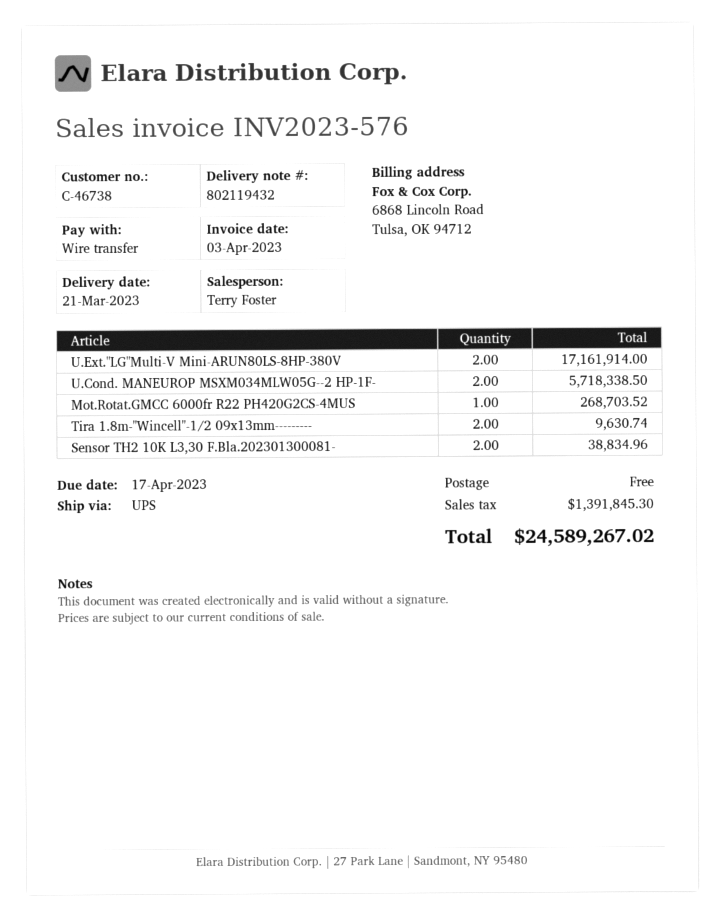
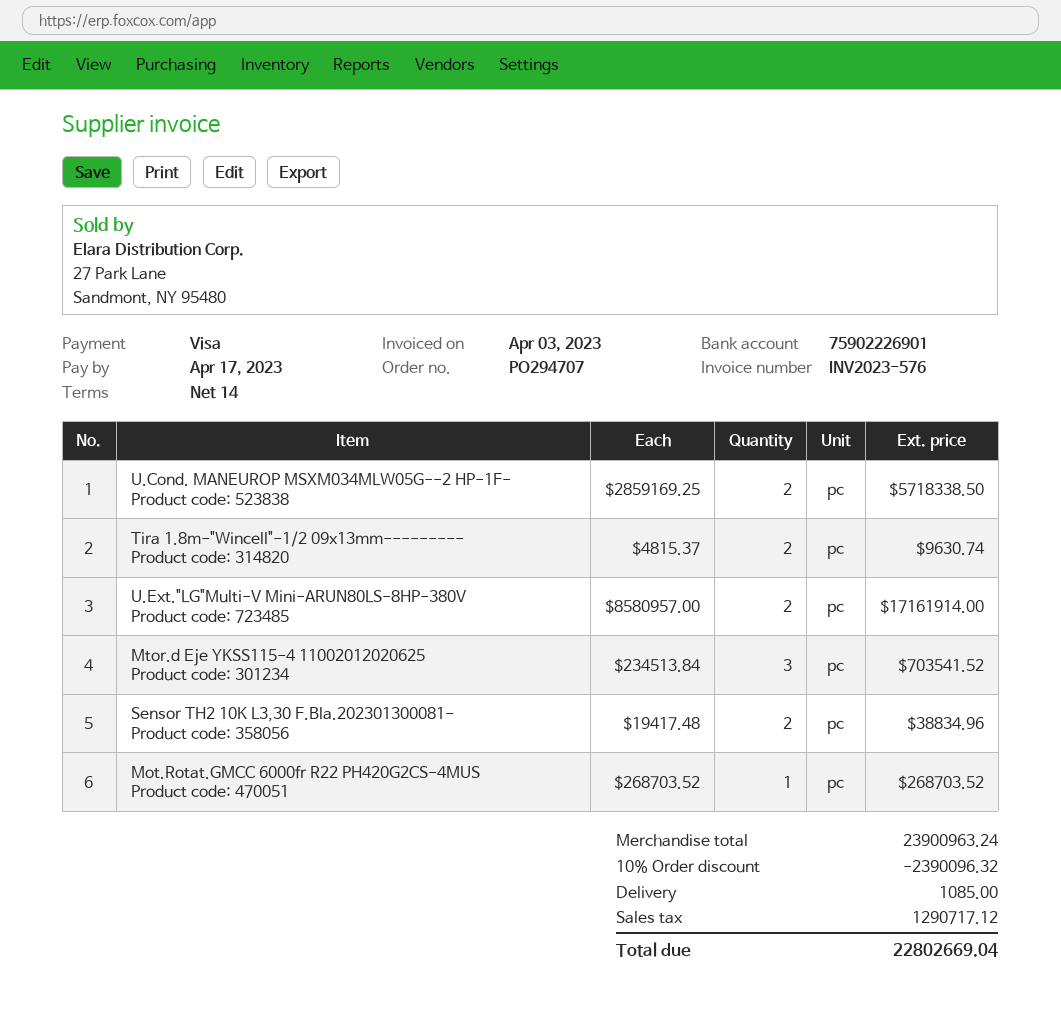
payment method: bank transfer -> Visa
Mtor.d Eje YKSS115-4 11002012020625: none -> 3 for 703541.52
discount: none -> 10% = 2390096.32
shipping: 0.00 -> 1085.00
tax: 1391845.30 -> 1290717.12
total: 24589267.02 -> 22802669.04

